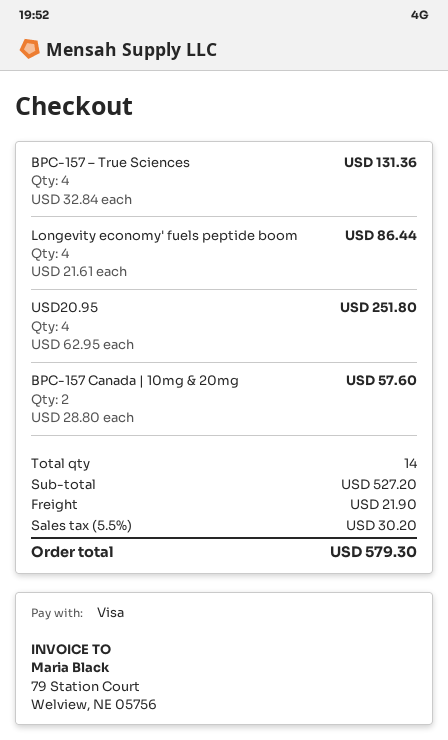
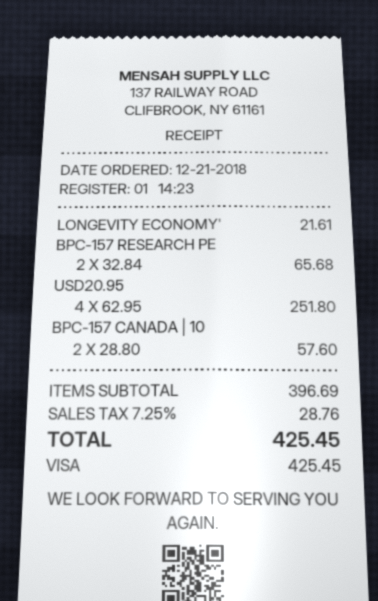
BPC-157 – True Sciences: 4 x 32.84 = 131.36 -> none
Longevity economy' fuels peptide boom: 4 x 21.61 = 86.44 -> 1 x 21.61 = 21.61
BPC-157 RESEARCH PE: none -> 2 x 32.84 = 65.68
subtotal: 527.20 -> 396.69
shipping: 21.90 -> none
tax: 5.5% = 30.20 -> 7.25% = 28.76
total: 579.30 -> 425.45

